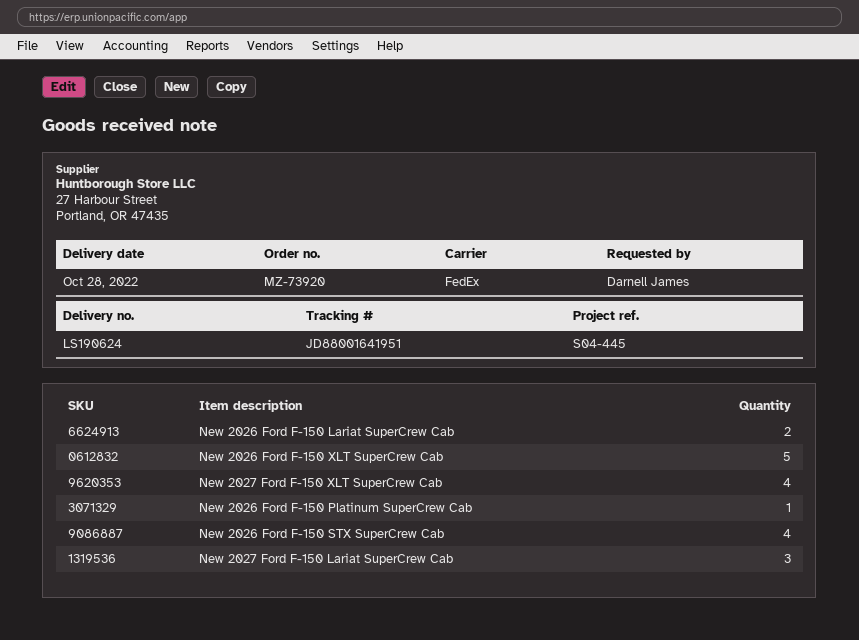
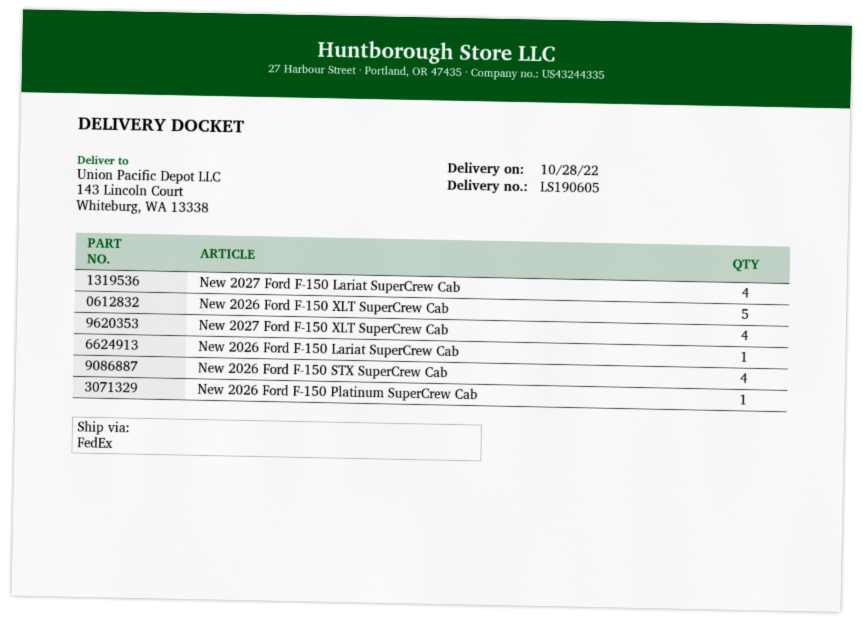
delivery note number: LS190624 -> LS190605
New 2026 Ford F-150 Lariat SuperCrew Cab: 2 -> 1
New 2027 Ford F-150 Lariat SuperCrew Cab: 3 -> 4

